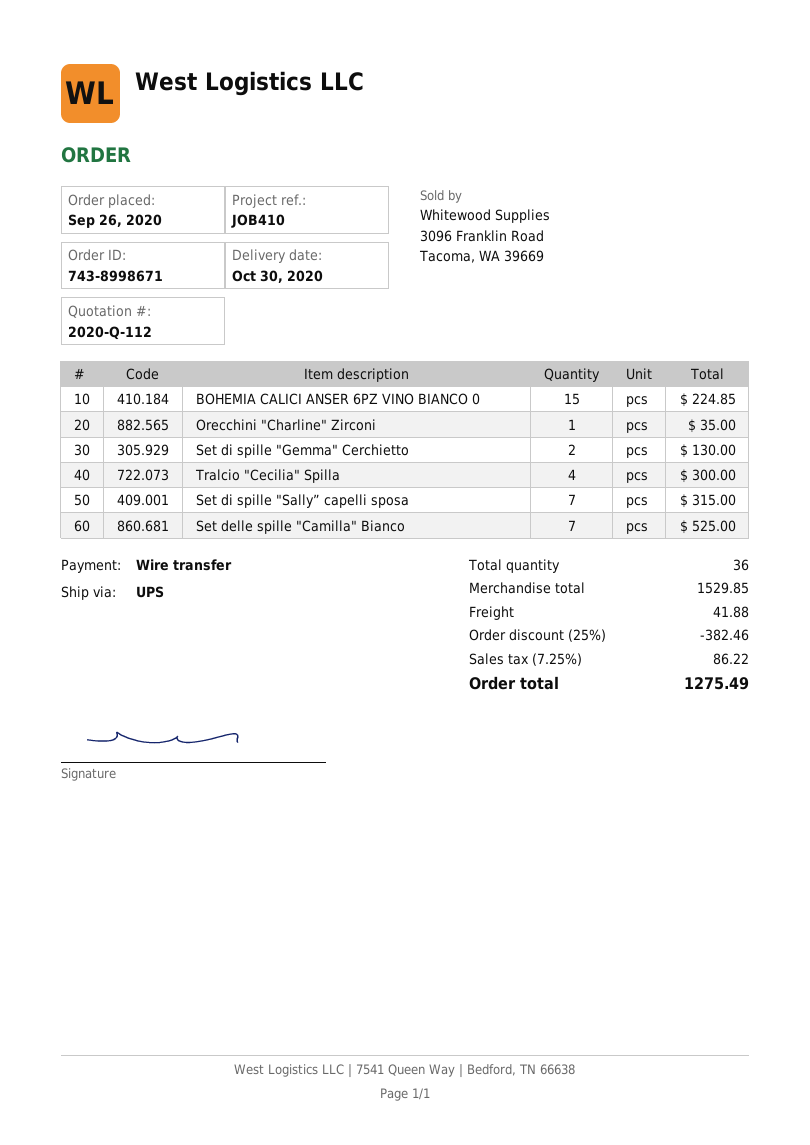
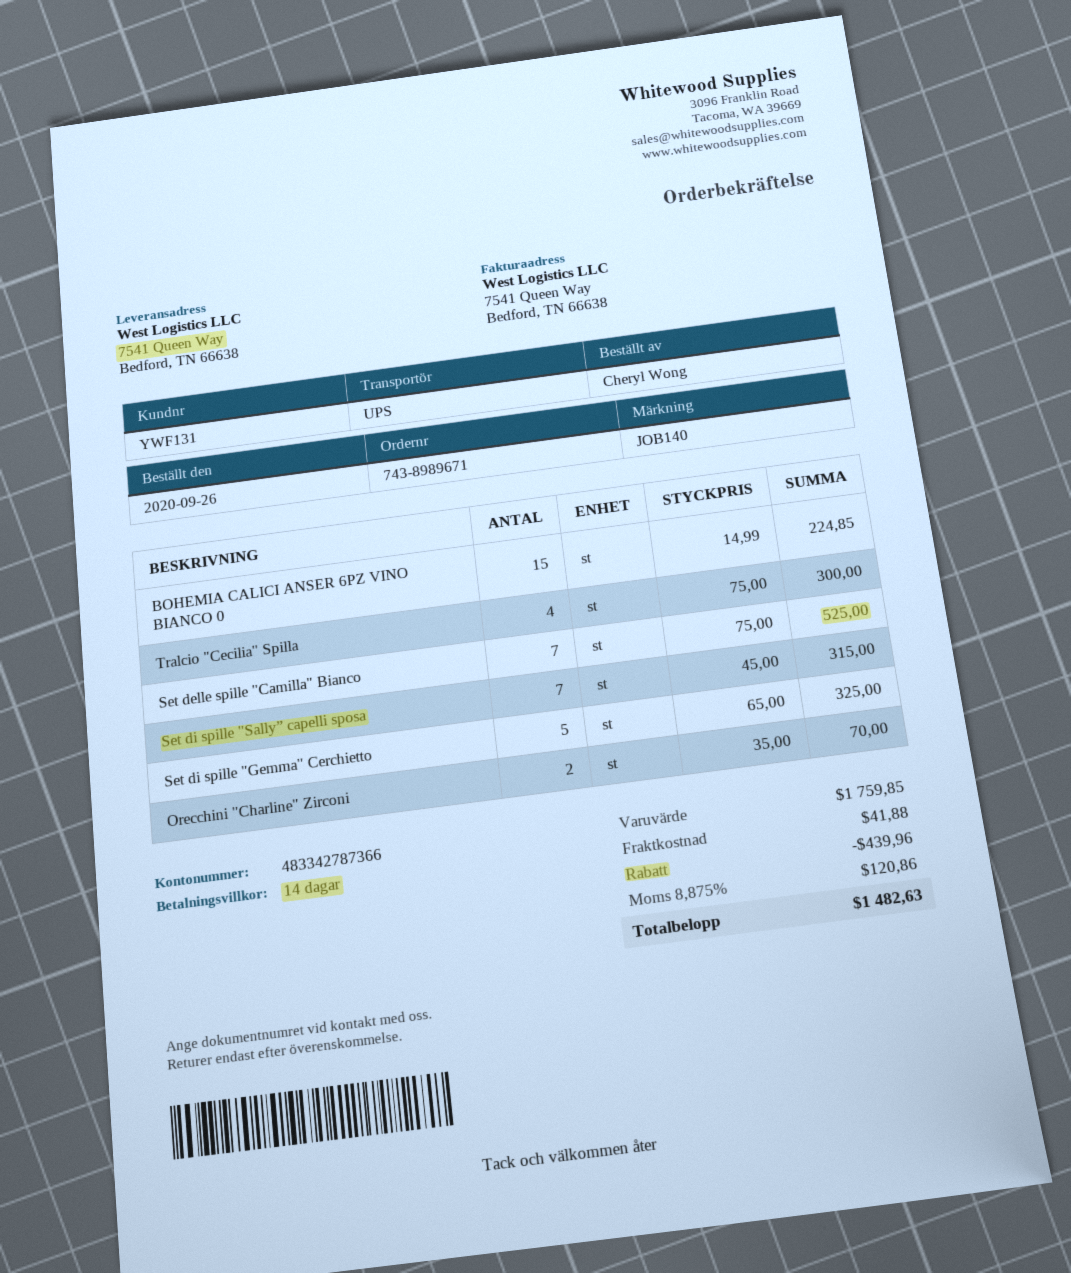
order number: 743-8998671 -> 743-8989671
reference: JOB410 -> JOB140
Orecchini "Charline" Zirconi: 1 for 35.00 -> 2 for 70.00
Set di spille "Gemma" Cerchietto: 2 for 130.00 -> 5 for 325.00
subtotal: 1529.85 -> 1759.85
discount: 382.46 -> 439.96
tax: 7.25% = 86.22 -> 8.875% = 120.86
total: 1275.49 -> 1482.63

